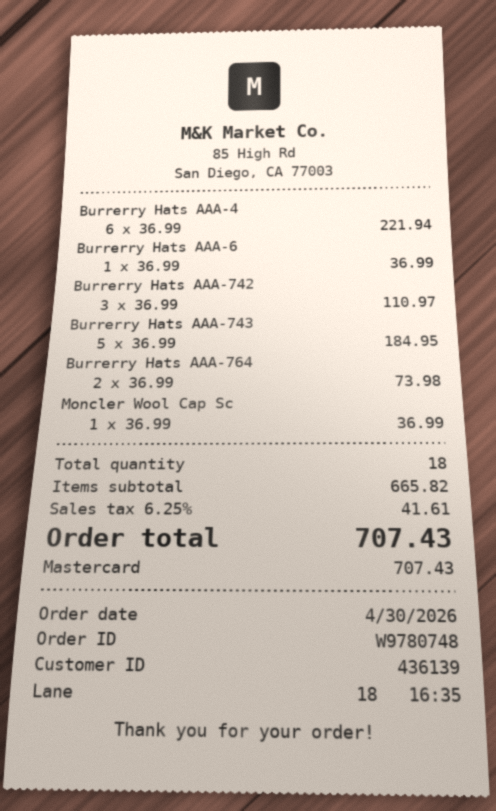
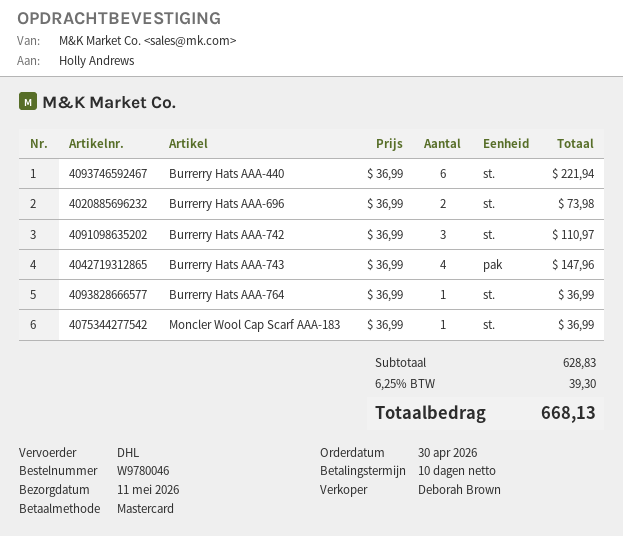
order number: W9780748 -> W9780046
Burrerry Hats AAA-6: 1 x 36.99 = 36.99 -> 2 x 36.99 = 73.98
Burrerry Hats AAA-743: 5 x 36.99 = 184.95 -> 4 x 36.99 = 147.96
Burrerry Hats AAA-764: 2 x 36.99 = 73.98 -> 1 x 36.99 = 36.99
subtotal: 665.82 -> 628.83
tax: 6.25% = 41.61 -> 6.25% = 39.30
total: 707.43 -> 668.13

